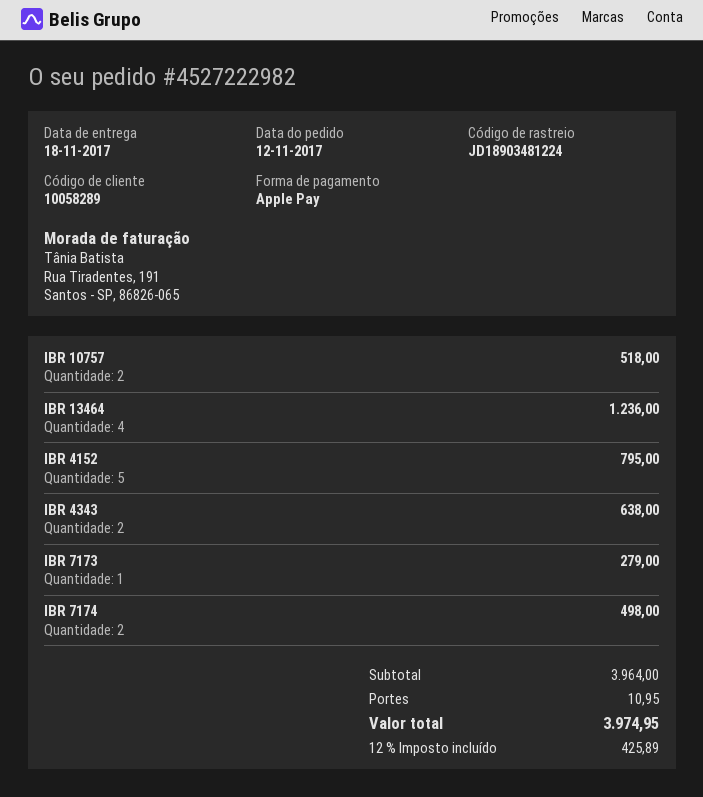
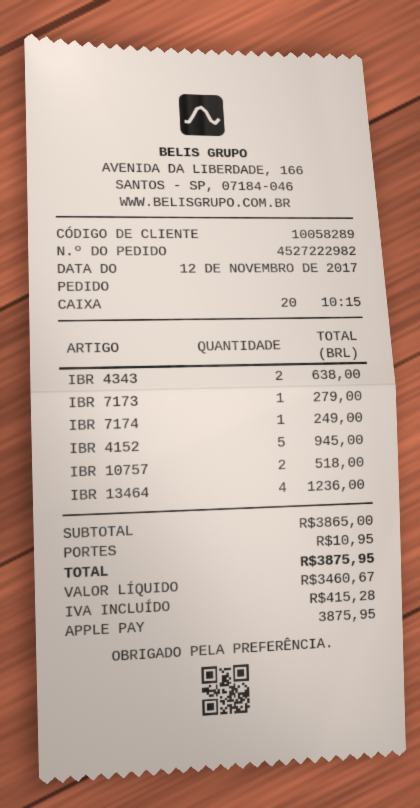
IBR 4152: 5 for 795.00 -> 5 for 945.00
IBR 7174: 2 for 498.00 -> 1 for 249.00
subtotal: 3964.00 -> 3865.00
tax: 425.89 -> 415.28
total: 3974.95 -> 3875.95

